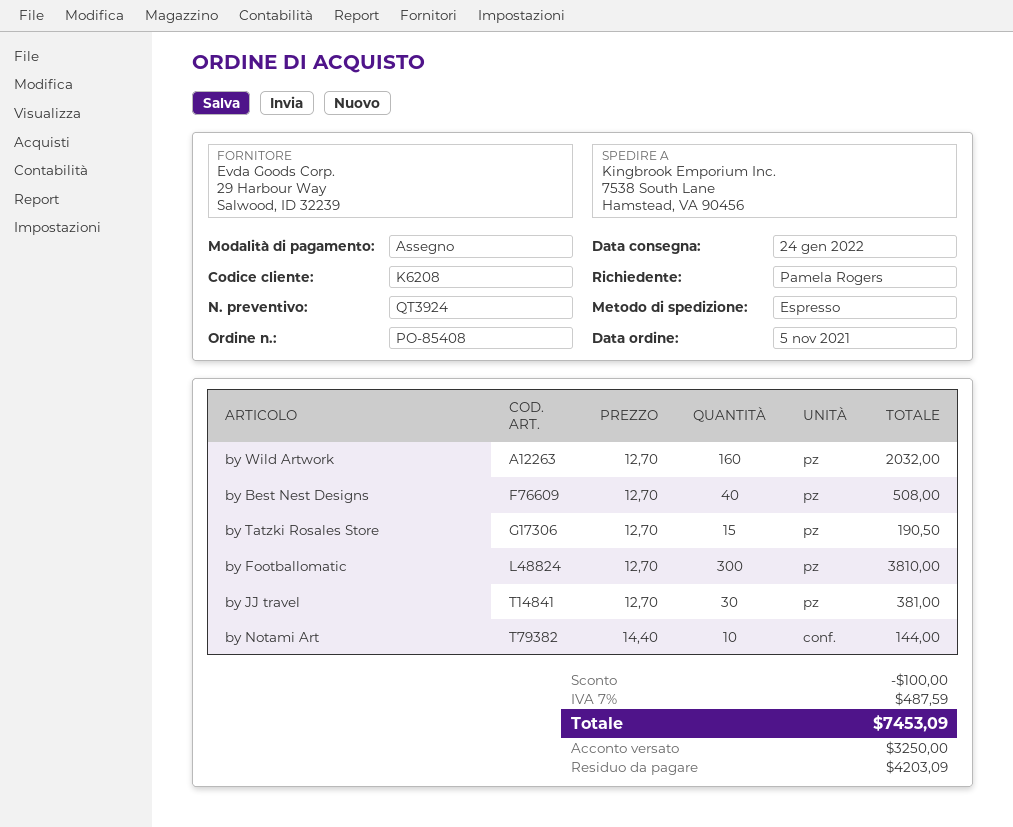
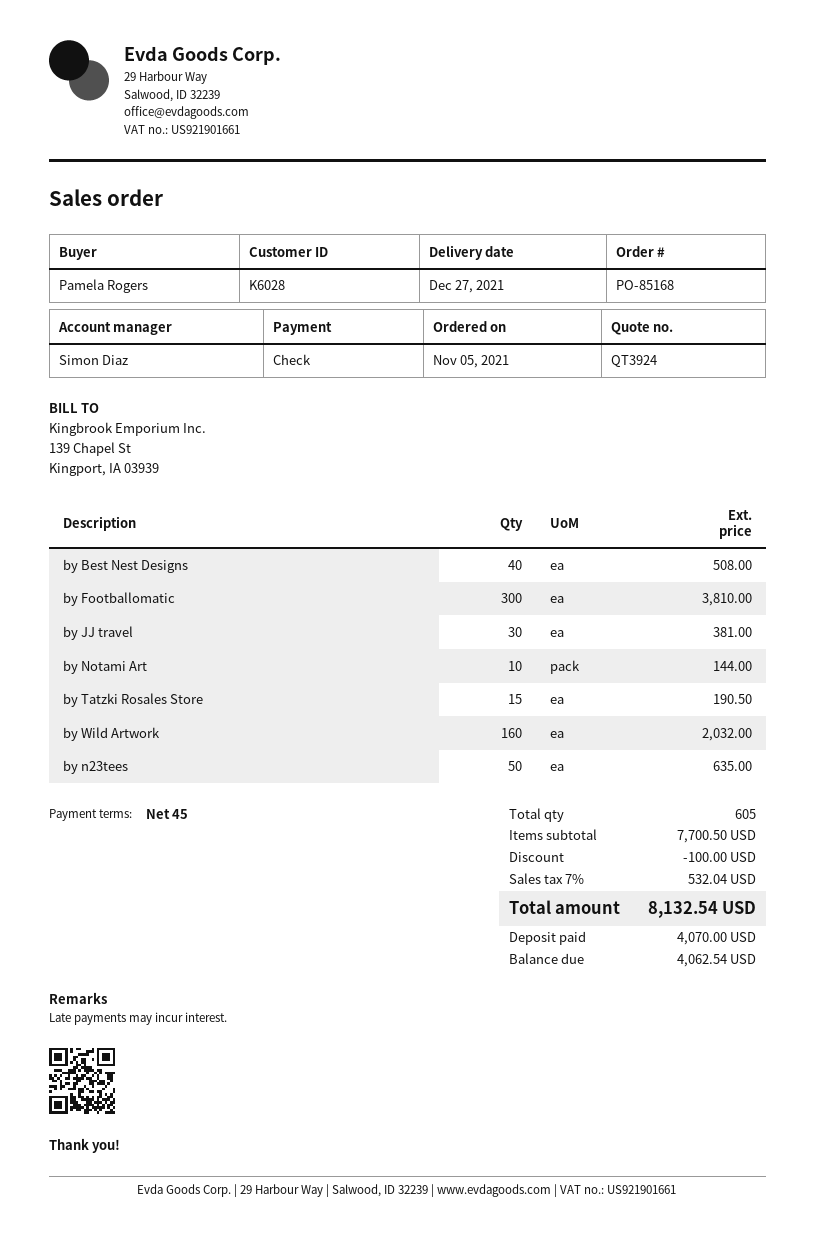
order number: PO-85408 -> PO-85168
delivery date: 2022-01-24 -> 2021-12-27
customer number: K6208 -> K6028
by n23tees: none -> 50 for 635.00
tax: 7% = 487.59 -> 7% = 532.04
total: 7453.09 -> 8132.54
deposit: 3250.00 -> 4070.00
balance: 4203.09 -> 4062.54

